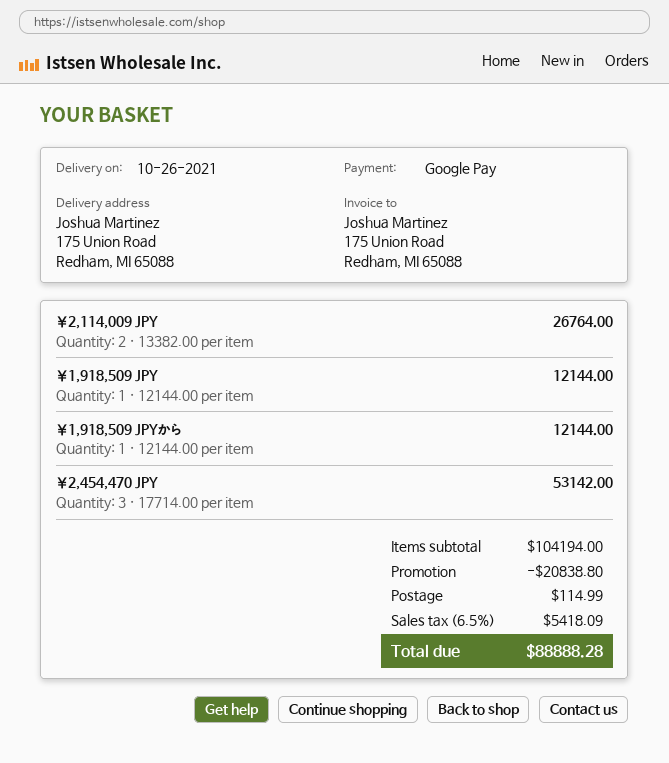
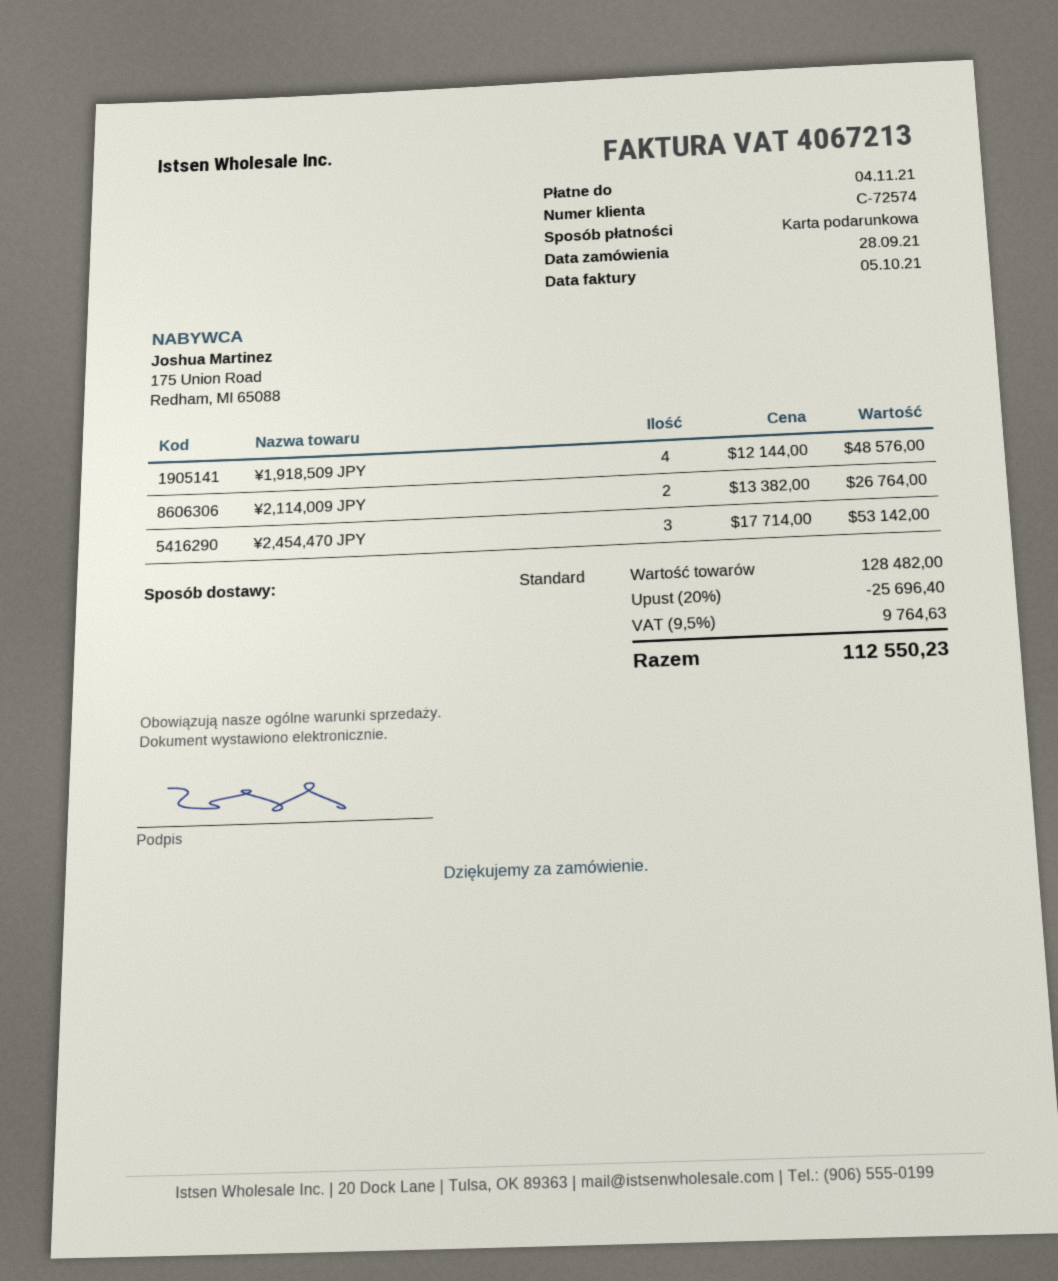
payment method: Google Pay -> gift card
¥1,918,509 JPY: 1 x 12144.00 = 12144.00 -> 4 x 12144.00 = 48576.00
¥1,918,509 JPYから: 1 x 12144.00 = 12144.00 -> none
subtotal: 104194.00 -> 128482.00
discount: 20838.80 -> 25696.40
shipping: 114.99 -> none
tax: 6.5% = 5418.09 -> 9.5% = 9764.63
total: 88888.28 -> 112550.23

